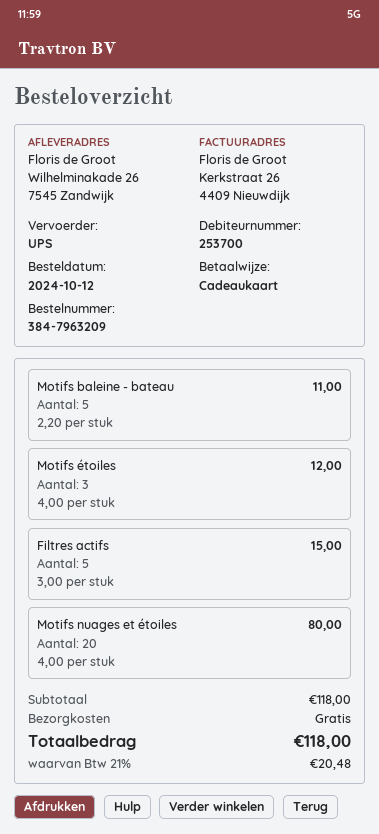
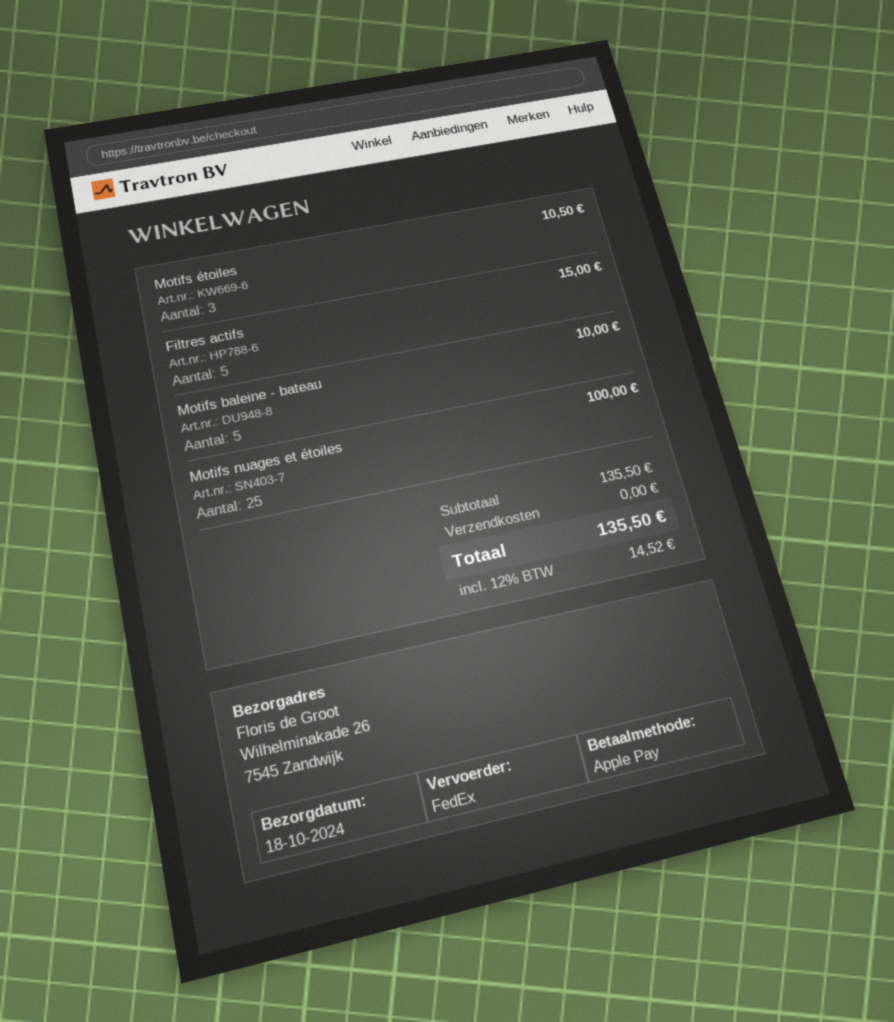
payment method: gift card -> Apple Pay
shipping method: UPS -> FedEx
Motifs baleine - bateau: 5 for 11.00 -> 5 for 10.00
Motifs étoiles: 3 for 12.00 -> 3 for 10.50
Motifs nuages et étoiles: 20 for 80.00 -> 25 for 100.00
subtotal: 118.00 -> 135.50
tax: 21% = 20.48 -> 12% = 14.52
total: 118.00 -> 135.50

